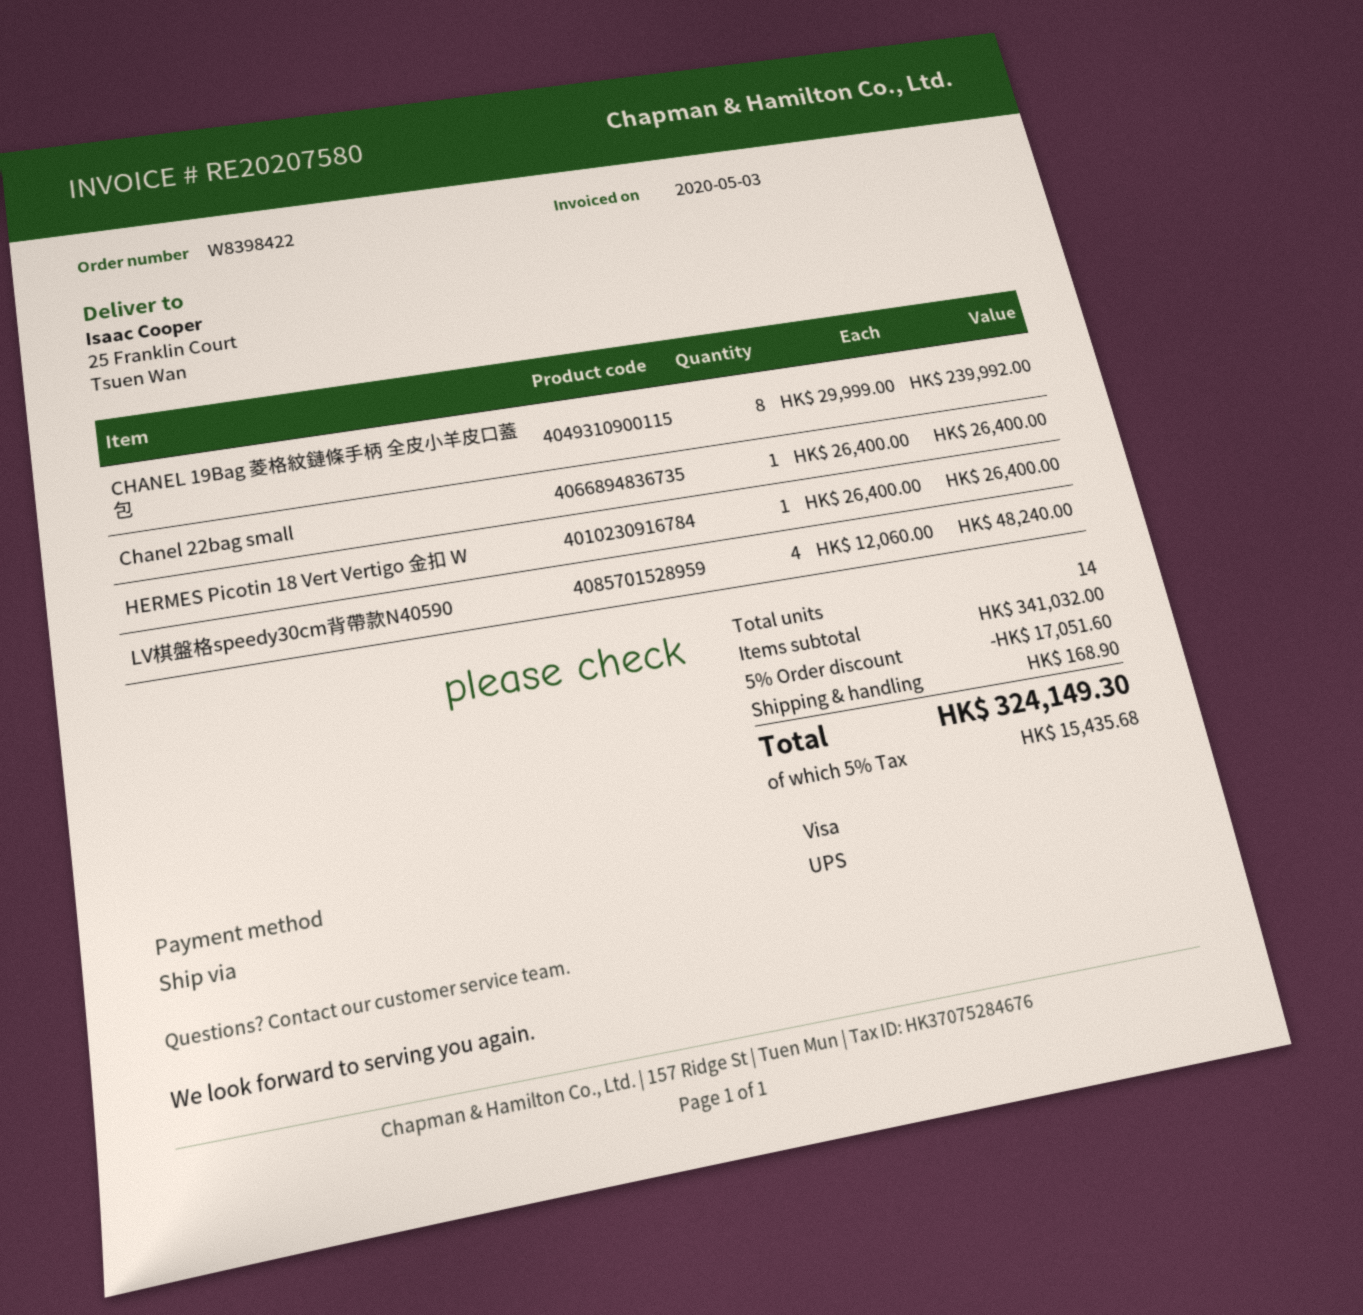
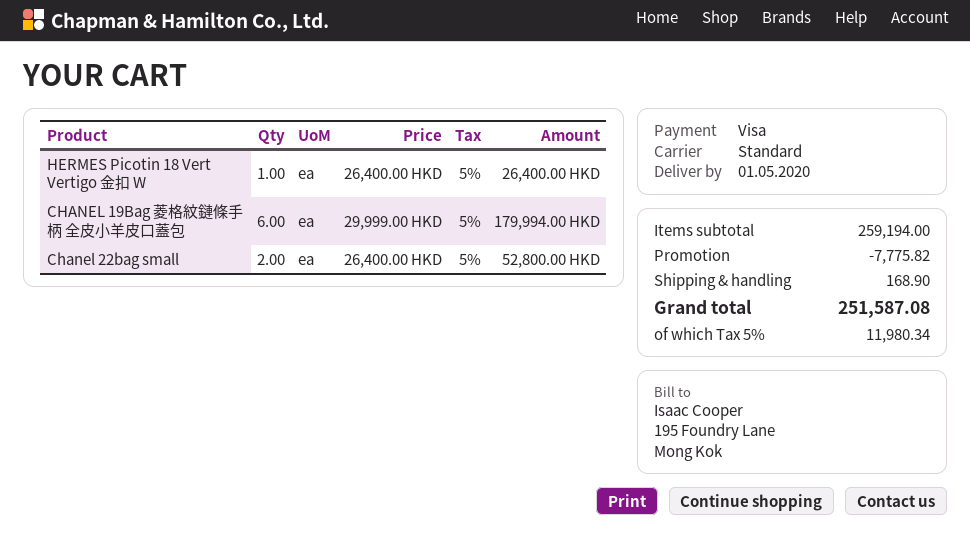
shipping method: UPS -> standard
CHANEL 19Bag 菱格紋鏈條手柄 全皮小羊皮口蓋包: 8 x 29999.00 = 239992.00 -> 6 x 29999.00 = 179994.00
Chanel 22bag small: 1 x 26400.00 = 26400.00 -> 2 x 26400.00 = 52800.00
LV棋盤格speedy30cm背帶款N40590: 4 x 12060.00 = 48240.00 -> none
subtotal: 341032.00 -> 259194.00
discount: 17051.60 -> 7775.82
tax: 5% = 15435.68 -> 5% = 11980.34
total: 324149.30 -> 251587.08

